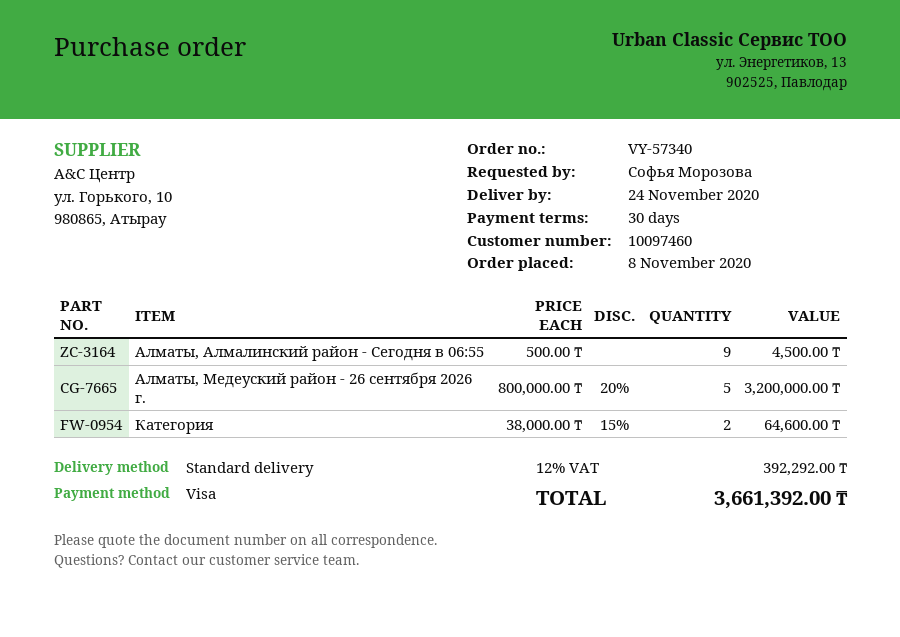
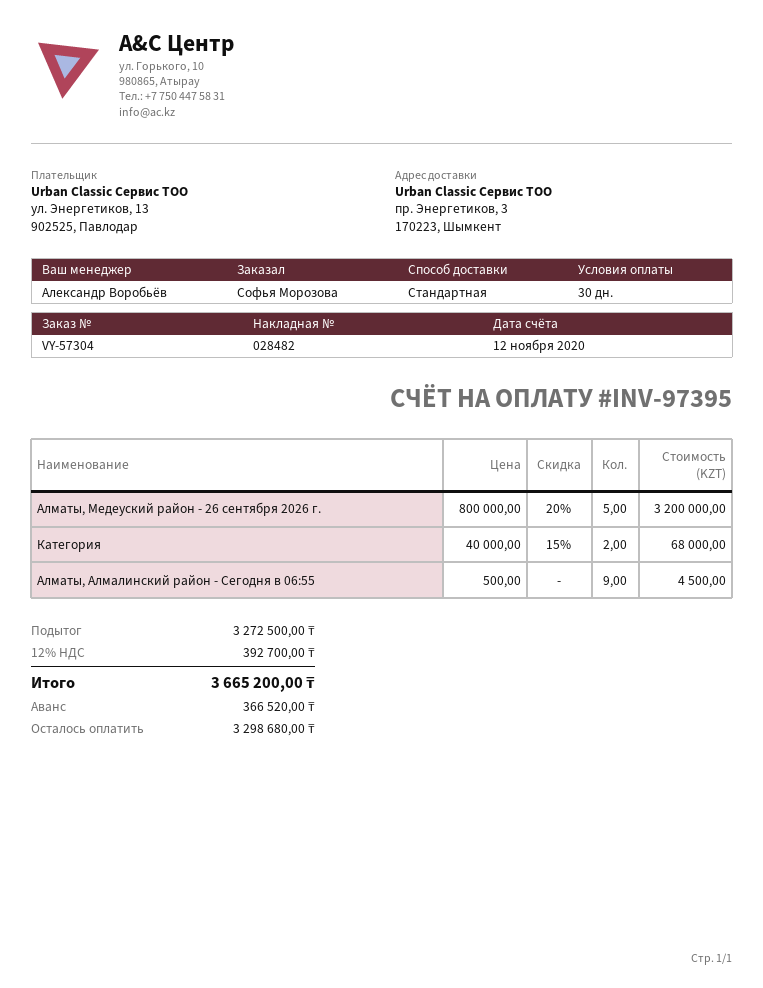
order number: VY-57340 -> VY-57304
Категория: 2 x 38000.00 - 15% = 64600.00 -> 2 x 40000.00 - 15% = 68000.00
tax: 12% = 392292.00 -> 12% = 392700.00
total: 3661392.00 -> 3665200.00

